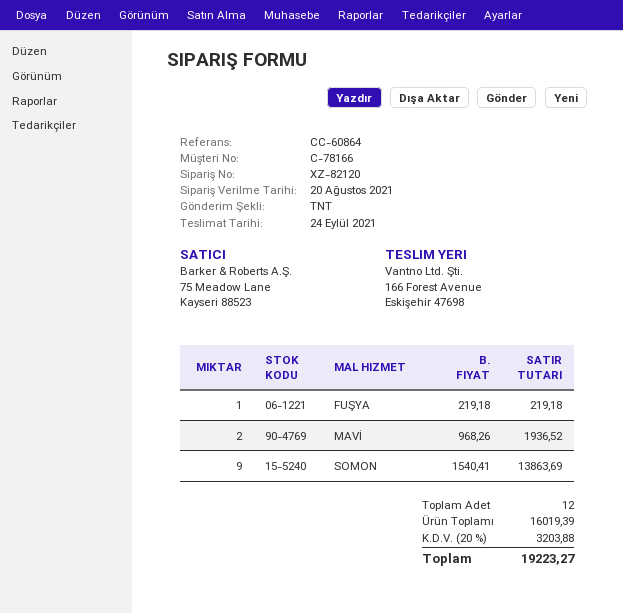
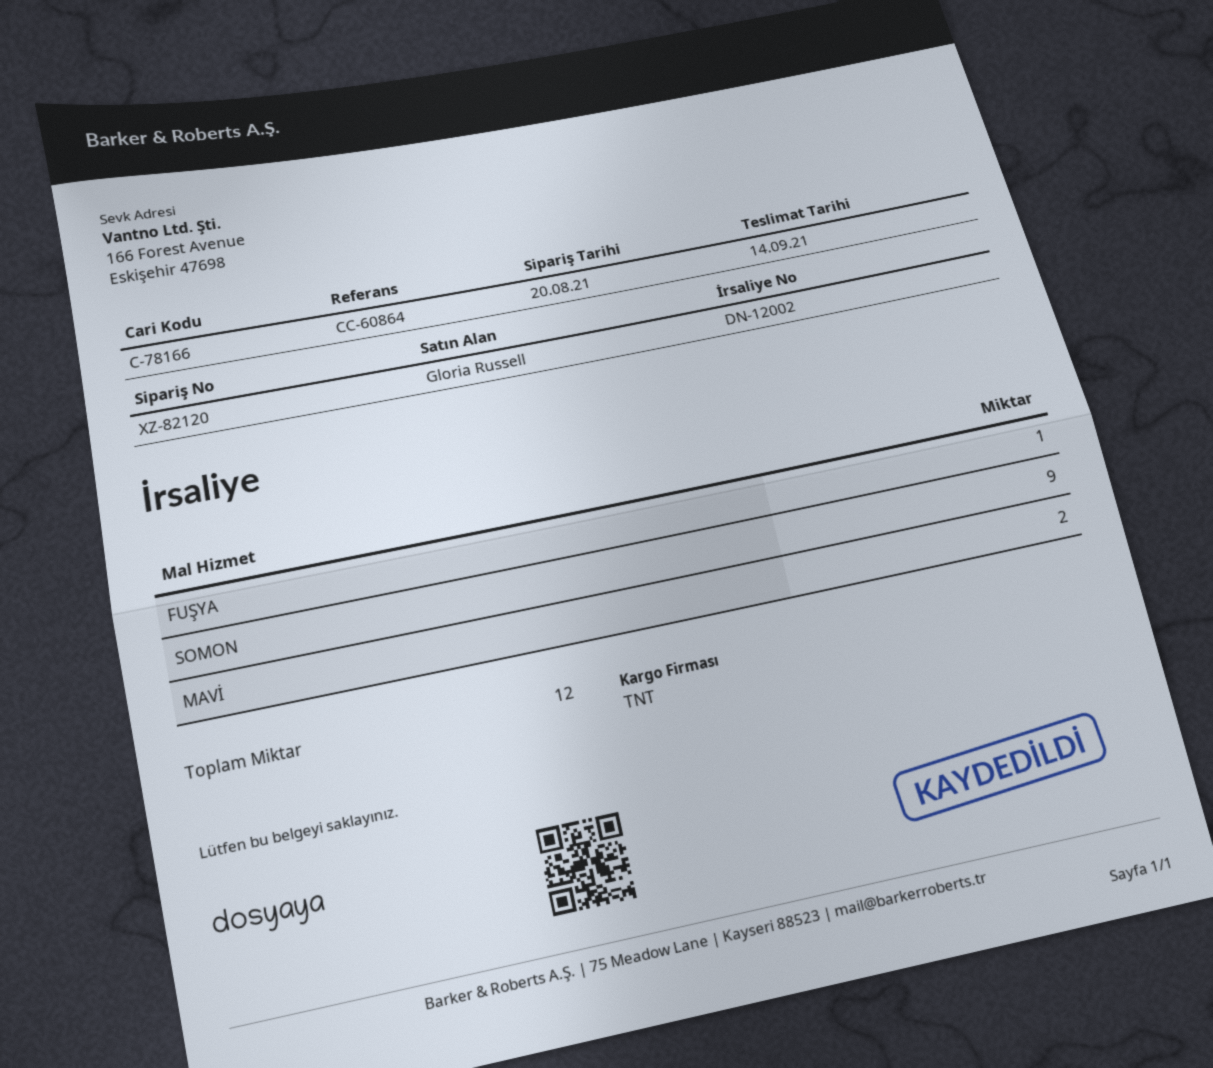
delivery date: 2021-09-24 -> 2021-09-14

